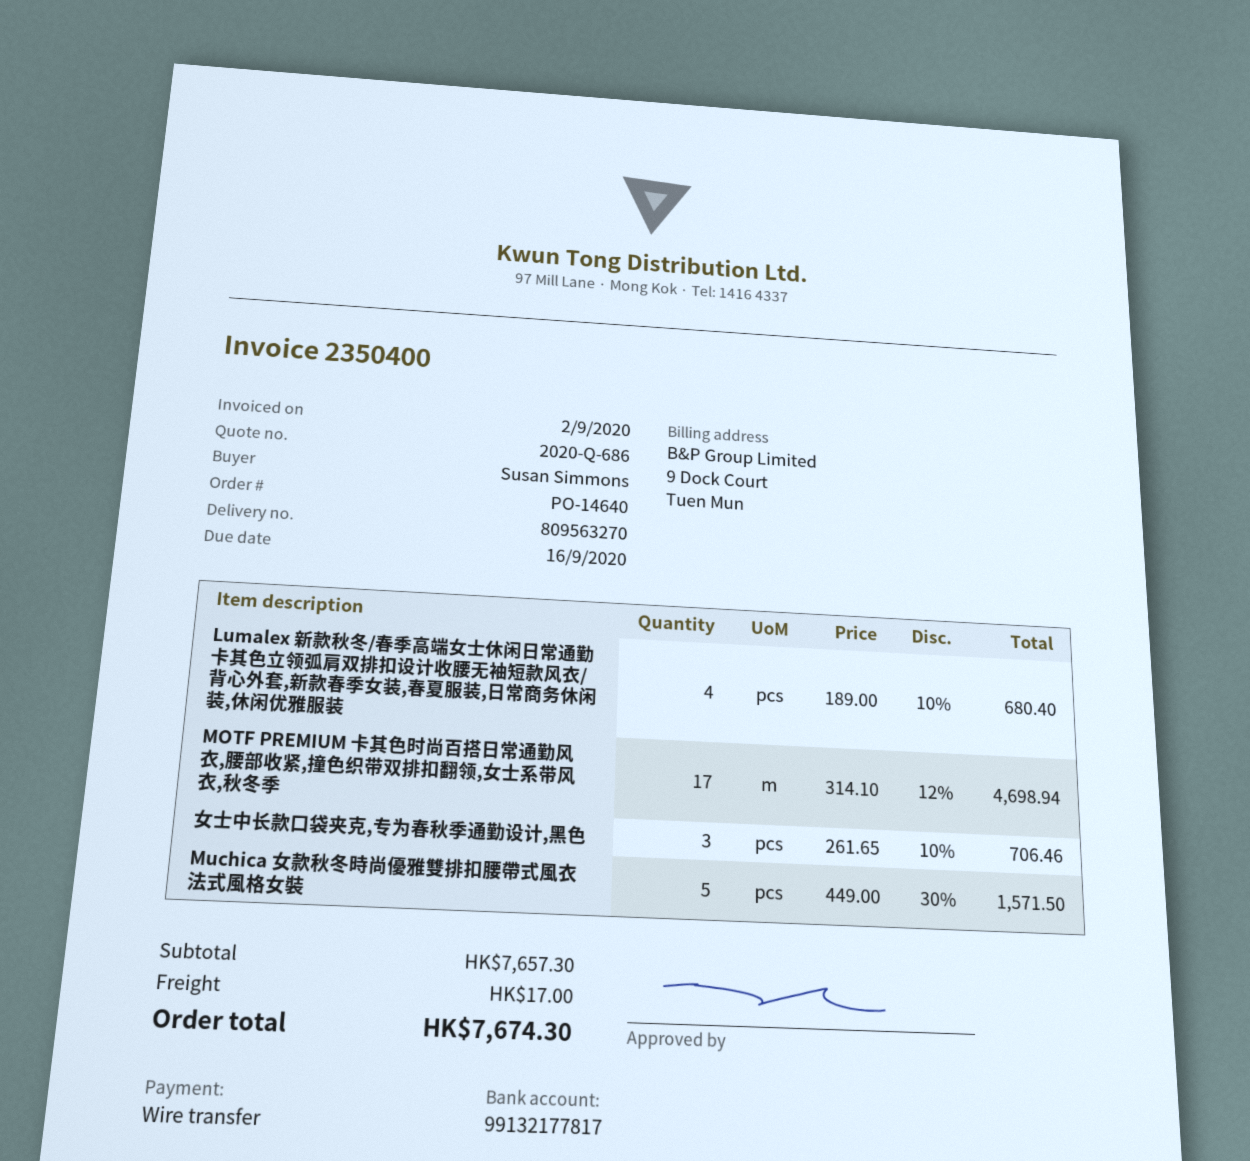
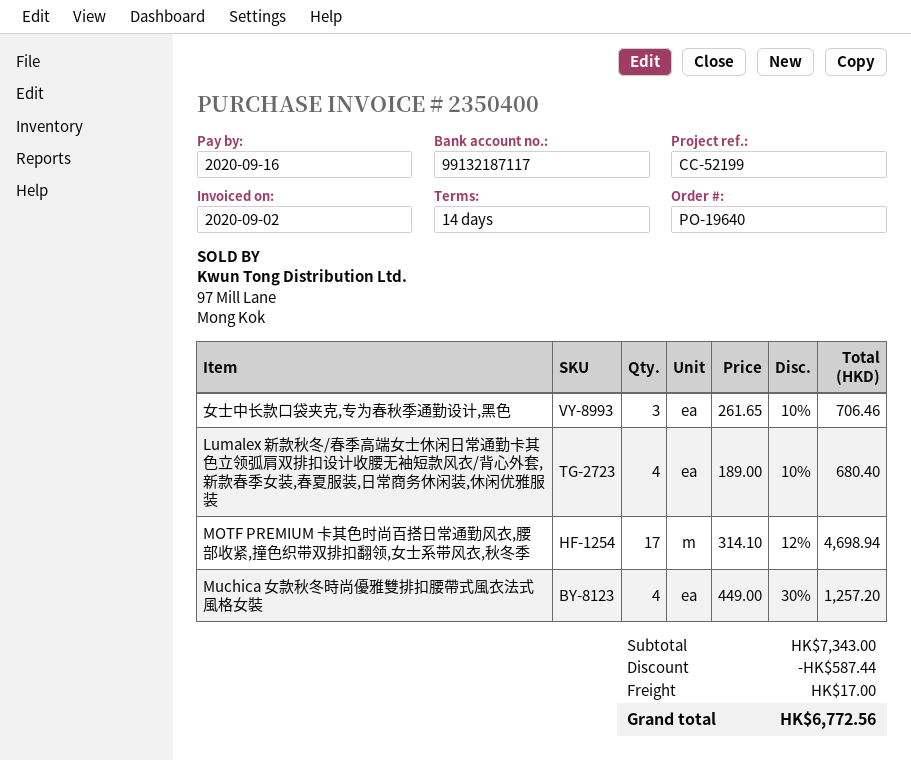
order number: PO-14640 -> PO-19640
bank account: 99132177817 -> 99132187117
Muchica 女款秋冬時尚優雅雙排扣腰帶式風衣法式風格女裝: 5 x 449.00 - 30% = 1571.50 -> 4 x 449.00 - 30% = 1257.20
subtotal: 7657.30 -> 7343.00
discount: none -> 587.44
total: 7674.30 -> 6772.56

